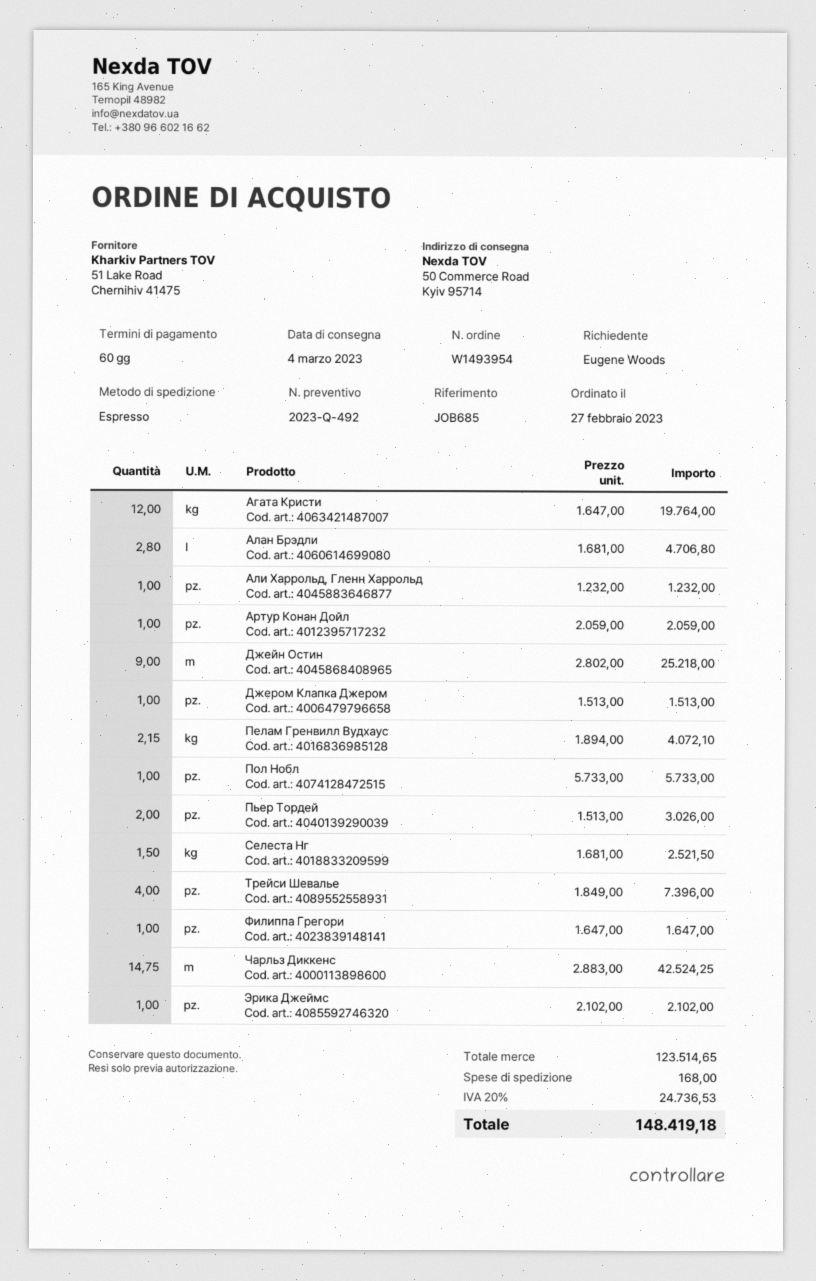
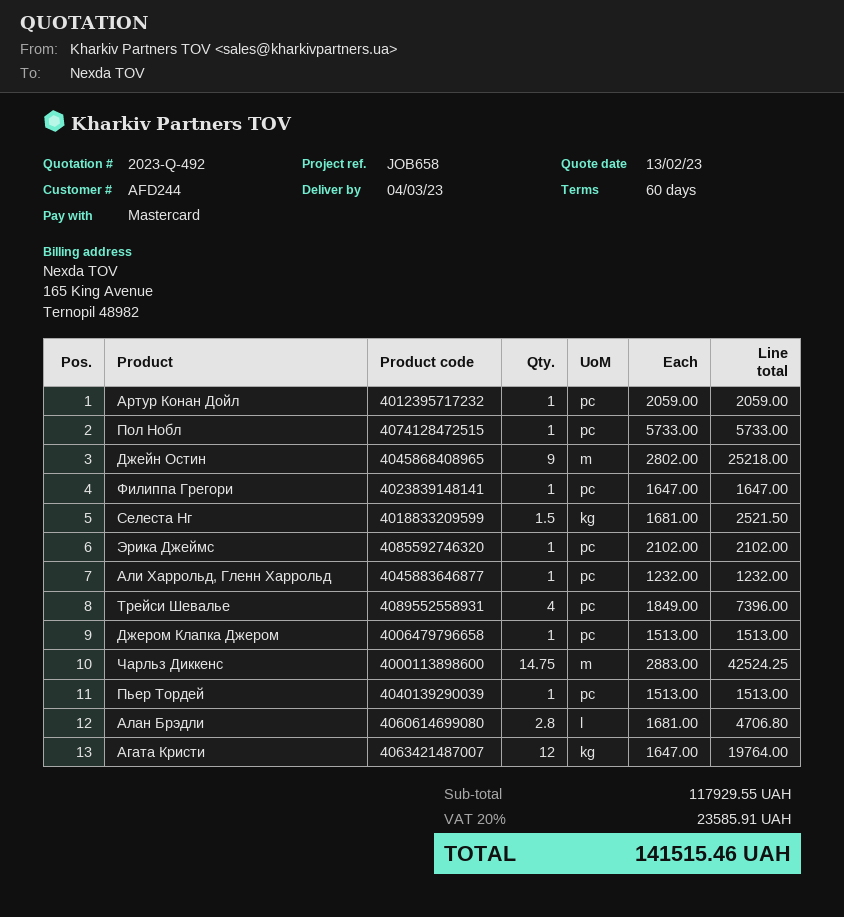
reference: JOB685 -> JOB658
Пелам Гренвилл Вудхаус: 2.15 x 1894.00 = 4072.10 -> none
Пьер Тордей: 2 x 1513.00 = 3026.00 -> 1 x 1513.00 = 1513.00
subtotal: 123514.65 -> 117929.55
shipping: 168.00 -> none
tax: 20% = 24736.53 -> 20% = 23585.91
total: 148419.18 -> 141515.46

